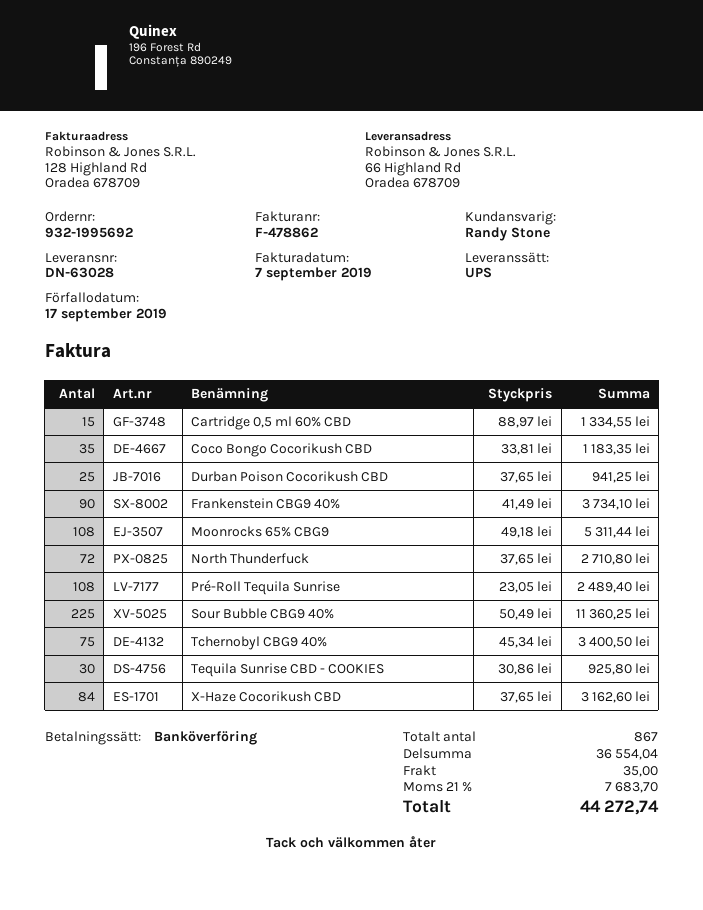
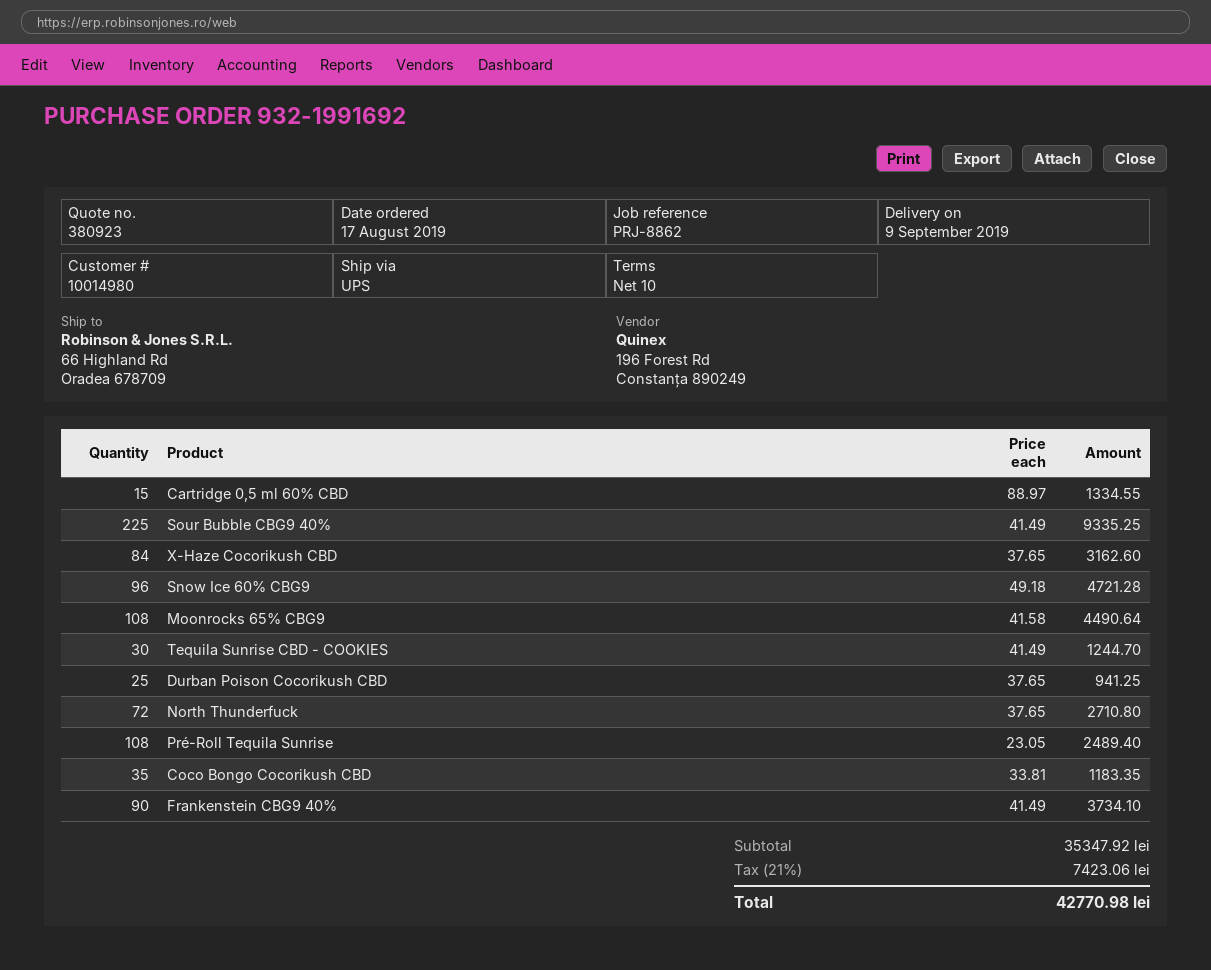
order number: 932-1995692 -> 932-1991692
Moonrocks 65% CBG9: 108 x 49.18 = 5311.44 -> 108 x 41.58 = 4490.64
Sour Bubble CBG9 40%: 225 x 50.49 = 11360.25 -> 225 x 41.49 = 9335.25
Tchernobyl CBG9 40%: 75 x 45.34 = 3400.50 -> none
Tequila Sunrise CBD - COOKIES: 30 x 30.86 = 925.80 -> 30 x 41.49 = 1244.70
Snow Ice 60% CBG9: none -> 96 x 49.18 = 4721.28
subtotal: 36554.04 -> 35347.92
shipping: 35.00 -> none
tax: 21% = 7683.70 -> 21% = 7423.06
total: 44272.74 -> 42770.98

